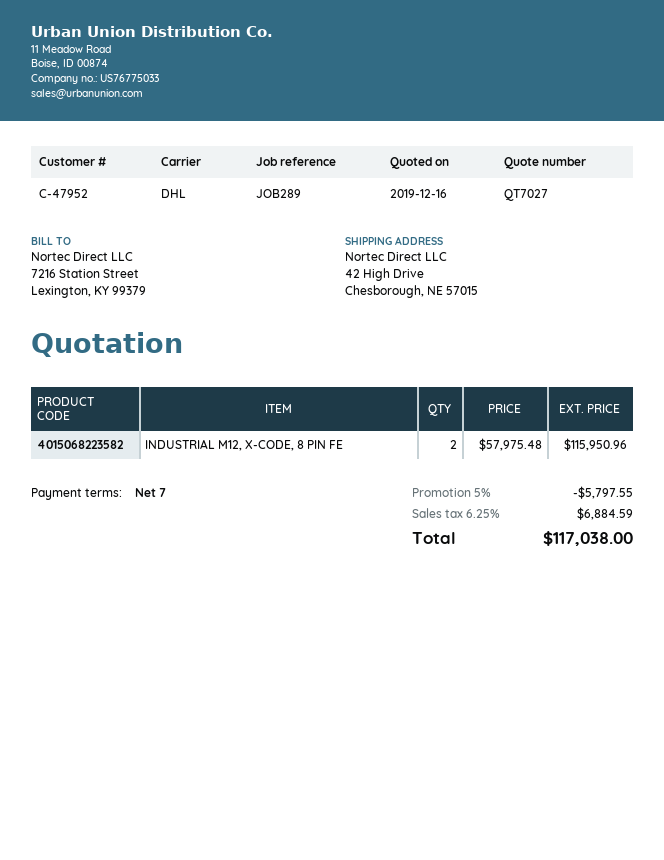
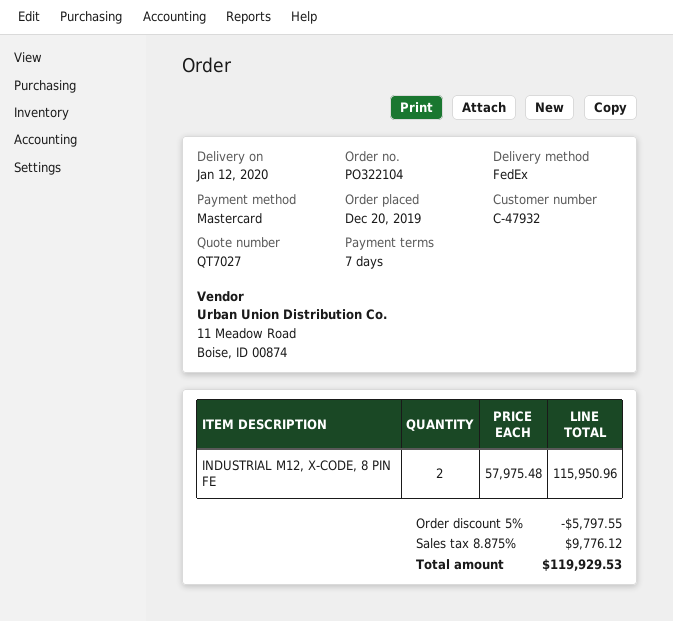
customer number: C-47952 -> C-47932
shipping method: DHL -> FedEx
tax: 6.25% = 6884.59 -> 8.875% = 9776.12
total: 117038.00 -> 119929.53

